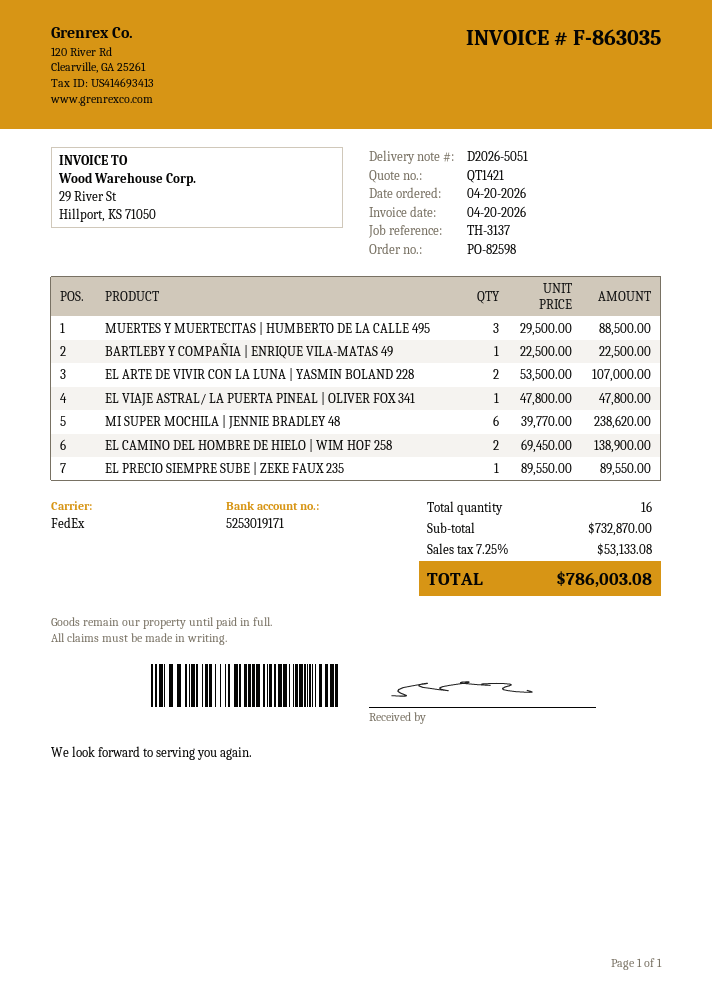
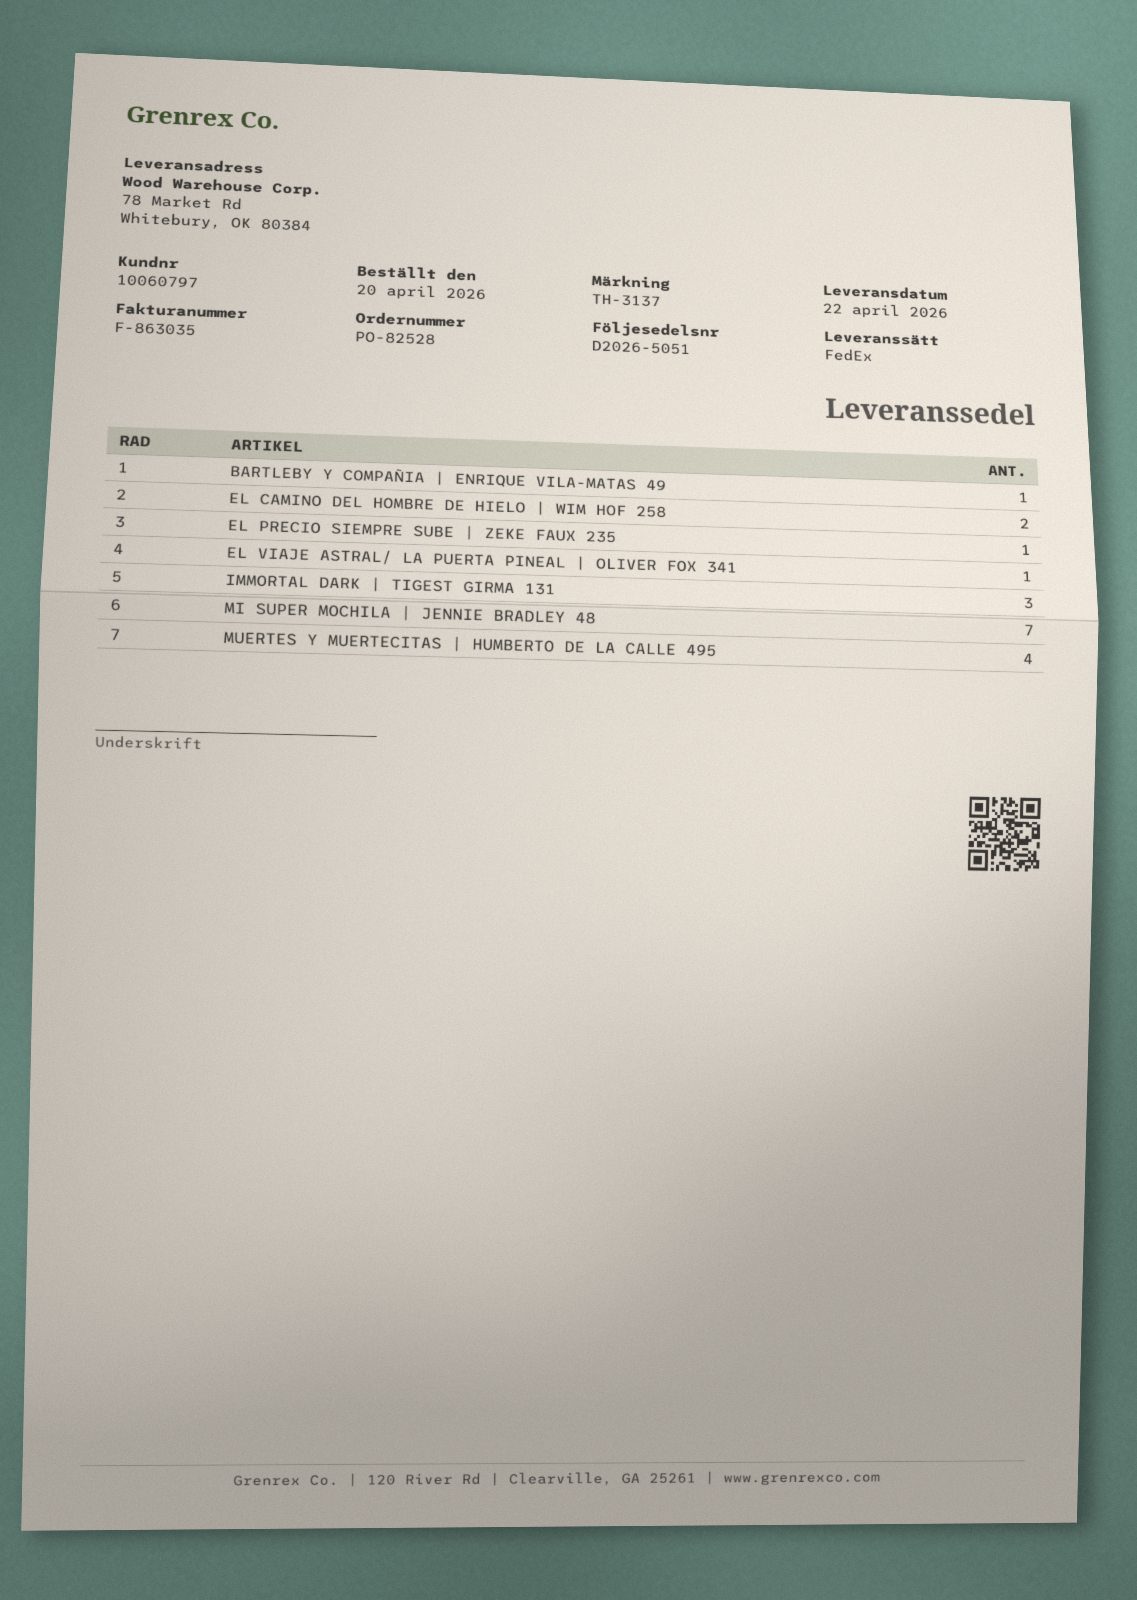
order number: PO-82598 -> PO-82528
MUERTES Y MUERTECITAS | HUMBERTO DE LA CALLE 495: 3 -> 4
EL ARTE DE VIVIR CON LA LUNA | YASMIN BOLAND 228: 2 -> none
MI SUPER MOCHILA | JENNIE BRADLEY 48: 6 -> 7
IMMORTAL DARK | TIGEST GIRMA 131: none -> 3

